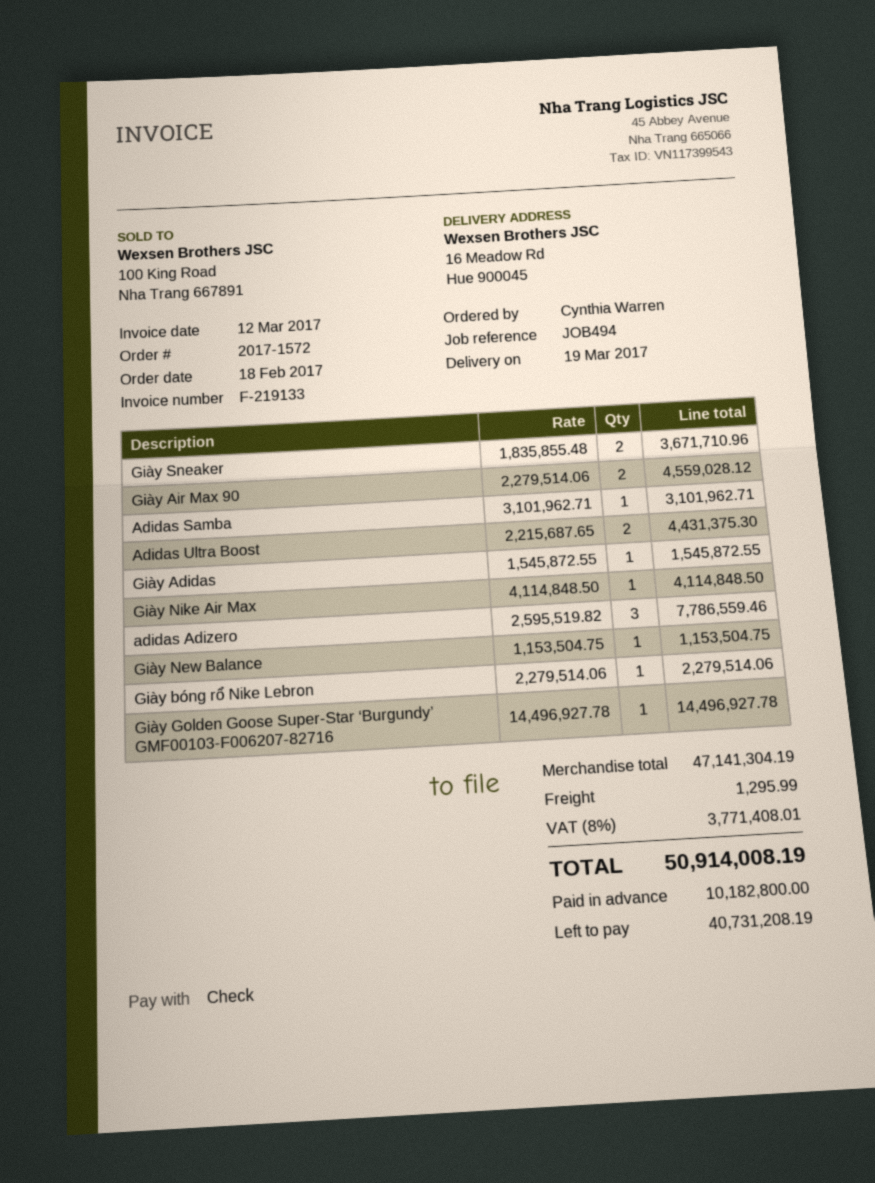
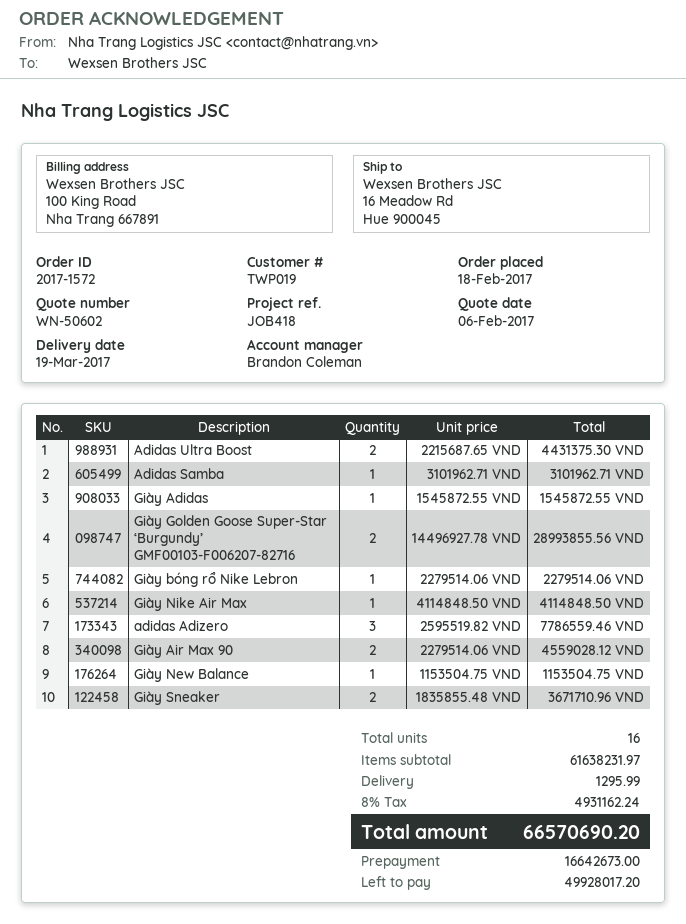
reference: JOB494 -> JOB418
Giày Golden Goose Super-Star ‘Burgundy’ GMF00103-F006207-82716: 1 x 14496927.78 = 14496927.78 -> 2 x 14496927.78 = 28993855.56
subtotal: 47141304.19 -> 61638231.97
tax: 8% = 3771408.01 -> 8% = 4931162.24
total: 50914008.19 -> 66570690.20
deposit: 10182800.00 -> 16642673.00
balance: 40731208.19 -> 49928017.20

